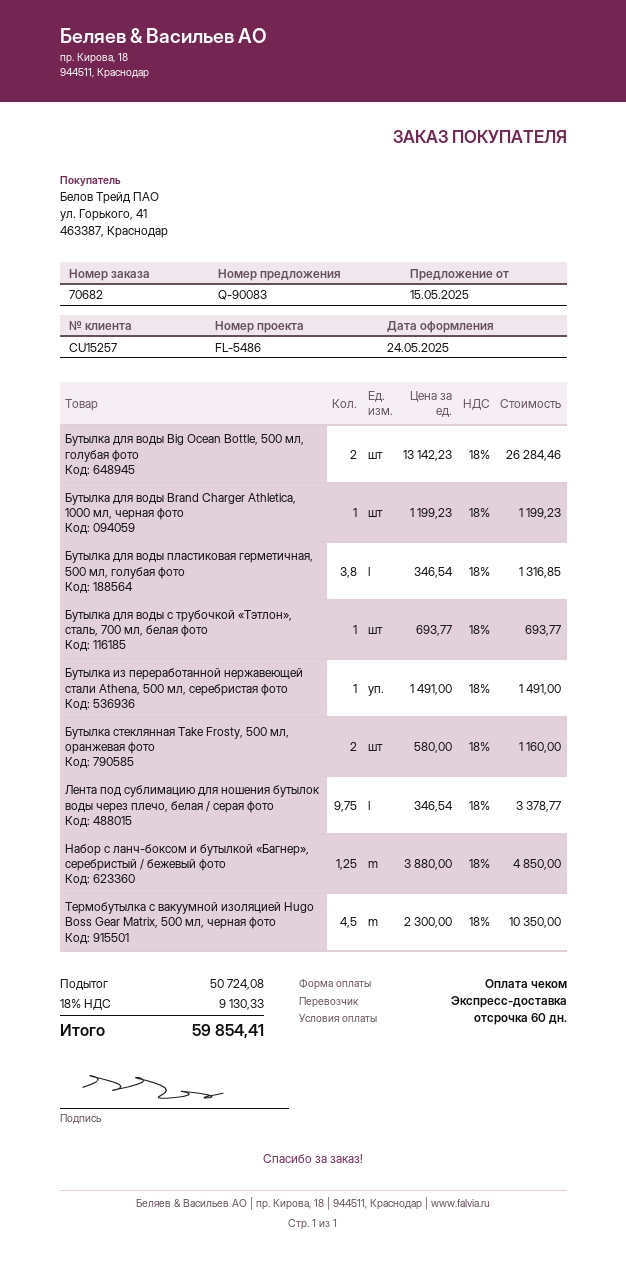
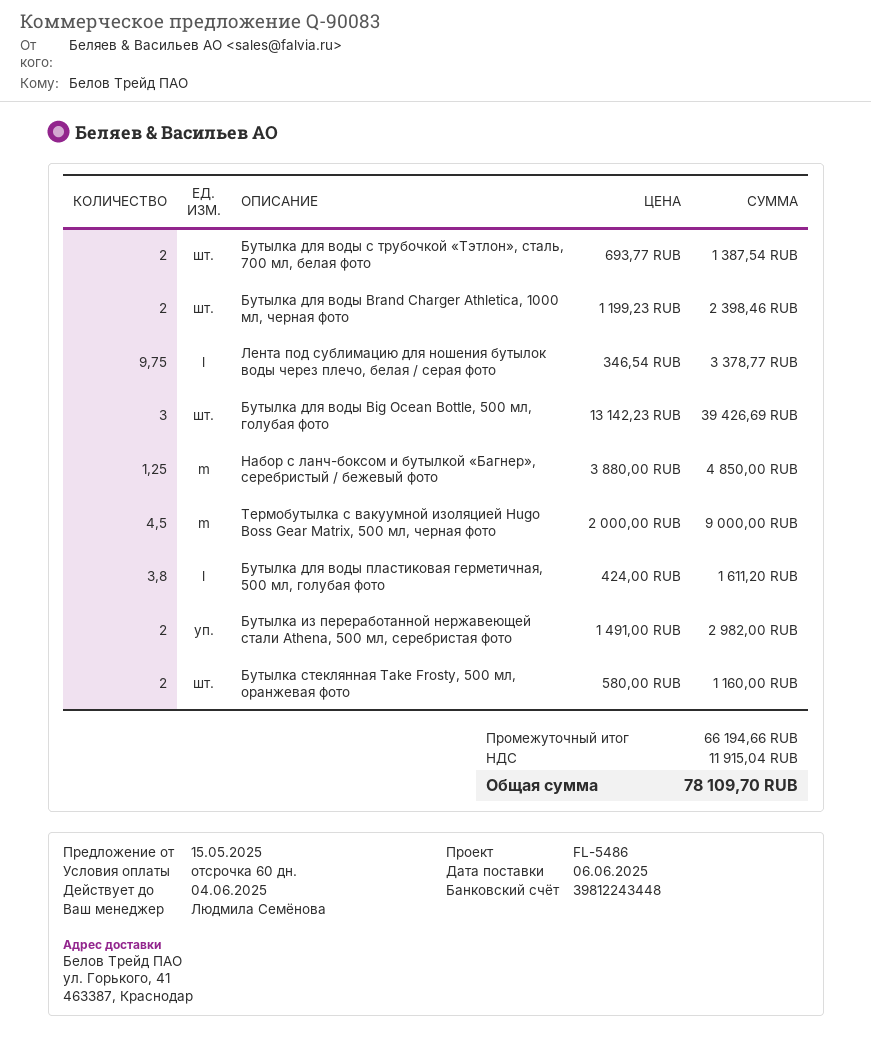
Бутылка для воды Big Ocean Bottle, 500 мл, голубая фото: 2 x 13142.23 = 26284.46 -> 3 x 13142.23 = 39426.69
Бутылка для воды Brand Charger Athletica, 1000 мл, черная фото: 1 x 1199.23 = 1199.23 -> 2 x 1199.23 = 2398.46
Бутылка для воды пластиковая герметичная, 500 мл, голубая фото: 3.8 x 346.54 = 1316.85 -> 3.8 x 424.00 = 1611.20
Бутылка для воды с трубочкой «Тэтлон», сталь, 700 мл, белая фото: 1 x 693.77 = 693.77 -> 2 x 693.77 = 1387.54
Бутылка из переработанной нержавеющей стали Athena, 500 мл, серебристая фото: 1 x 1491.00 = 1491.00 -> 2 x 1491.00 = 2982.00
Термобутылка с вакуумной изоляцией Hugo Boss Gear Matrix, 500 мл, черная фото: 4.5 x 2300.00 = 10350.00 -> 4.5 x 2000.00 = 9000.00
subtotal: 50724.08 -> 66194.66
tax: 9130.33 -> 11915.04
total: 59854.41 -> 78109.70

